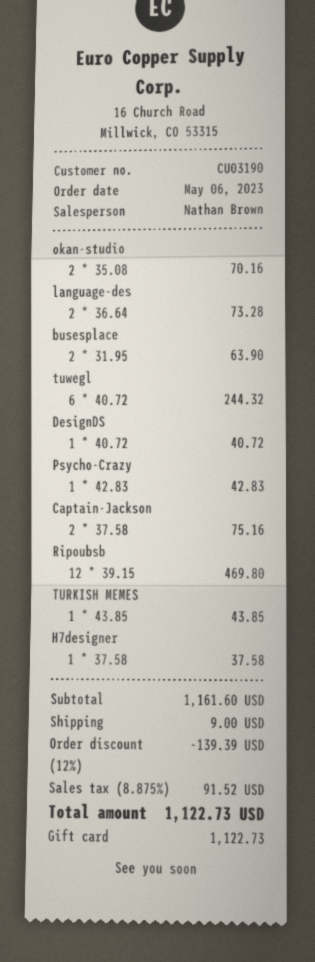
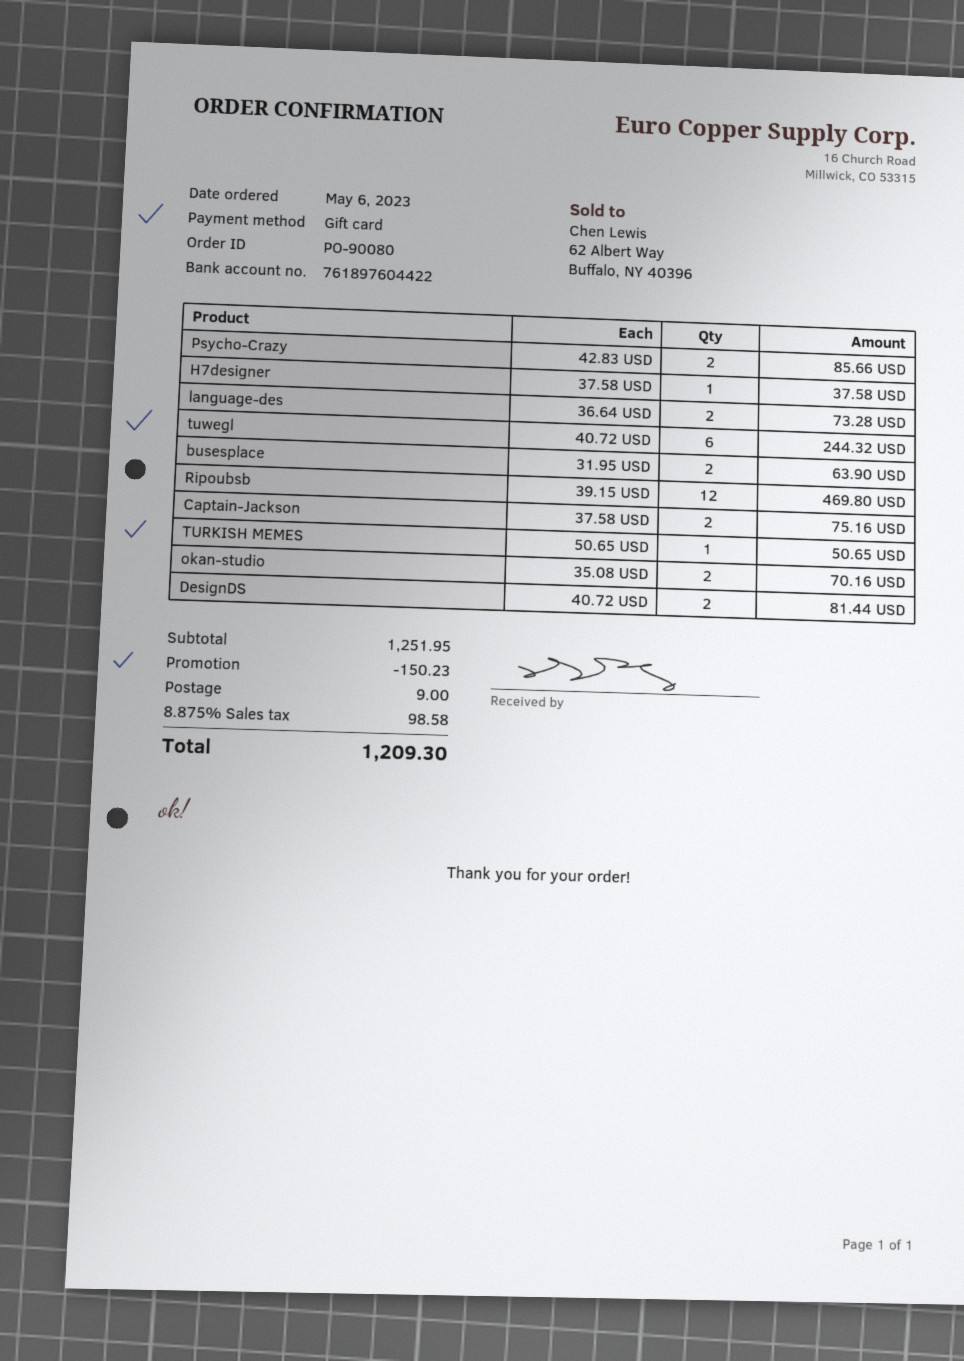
DesignDS: 1 x 40.72 = 40.72 -> 2 x 40.72 = 81.44
Psycho-Crazy: 1 x 42.83 = 42.83 -> 2 x 42.83 = 85.66
TURKISH MEMES: 1 x 43.85 = 43.85 -> 1 x 50.65 = 50.65
subtotal: 1161.60 -> 1251.95
discount: 139.39 -> 150.23
tax: 8.875% = 91.52 -> 8.875% = 98.58
total: 1122.73 -> 1209.30

